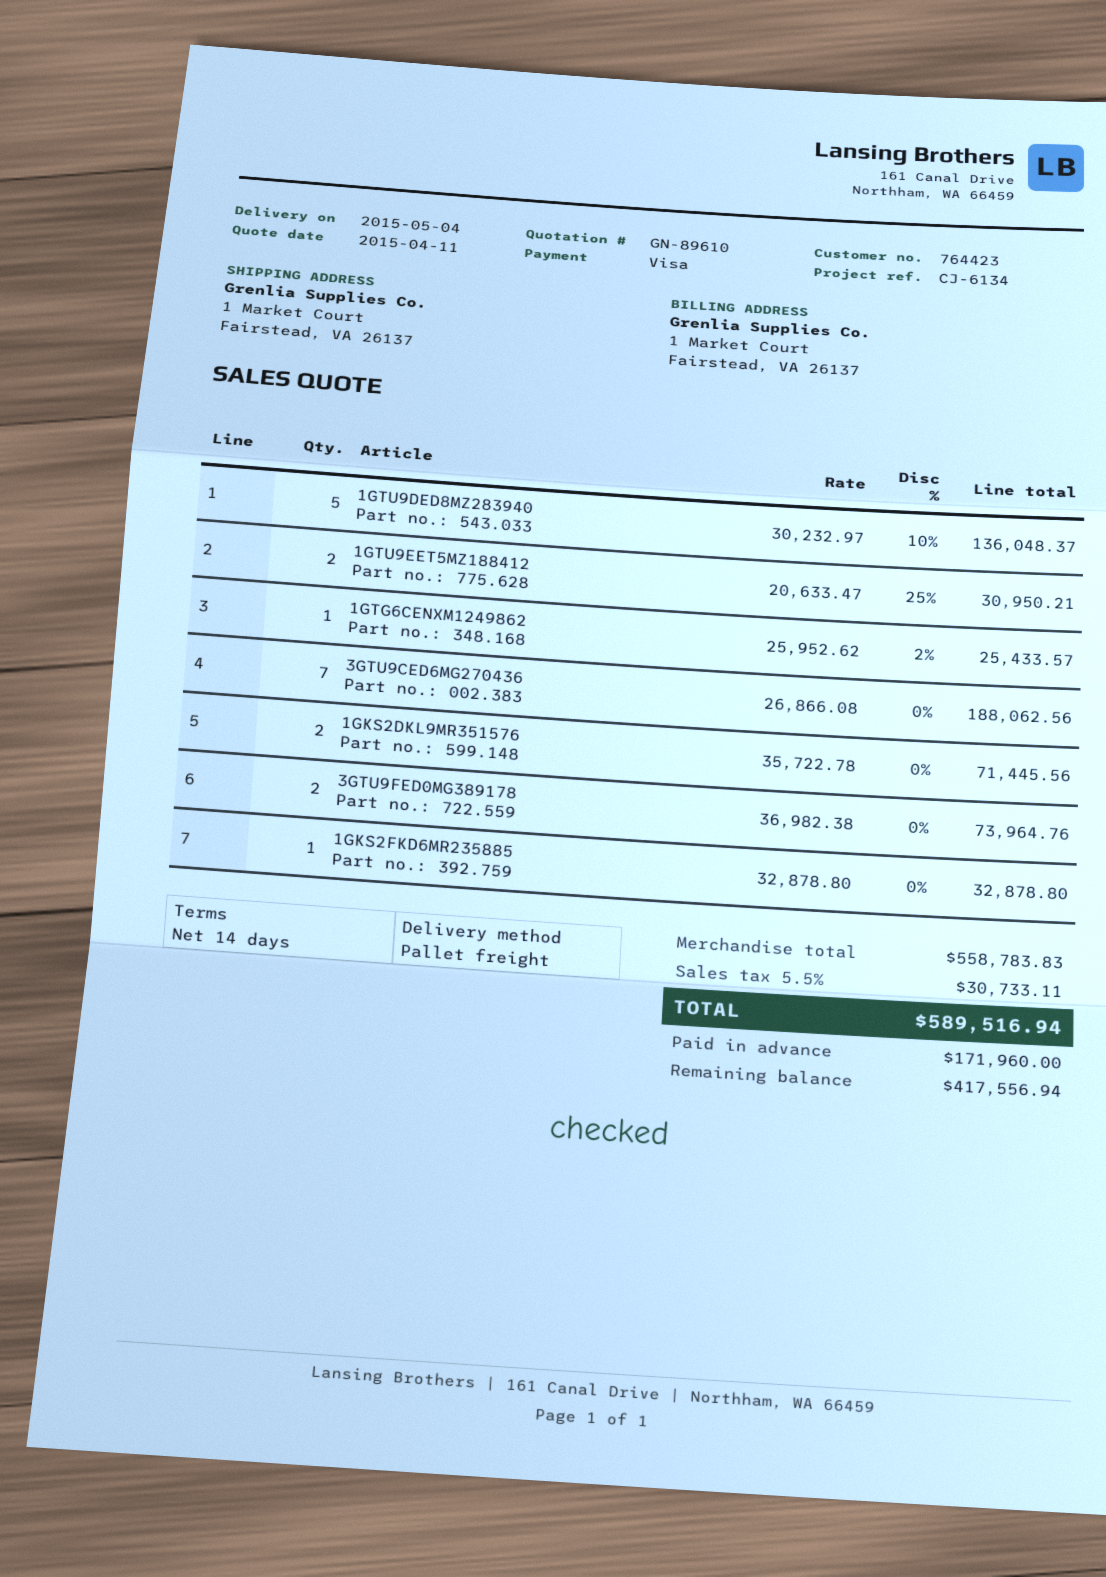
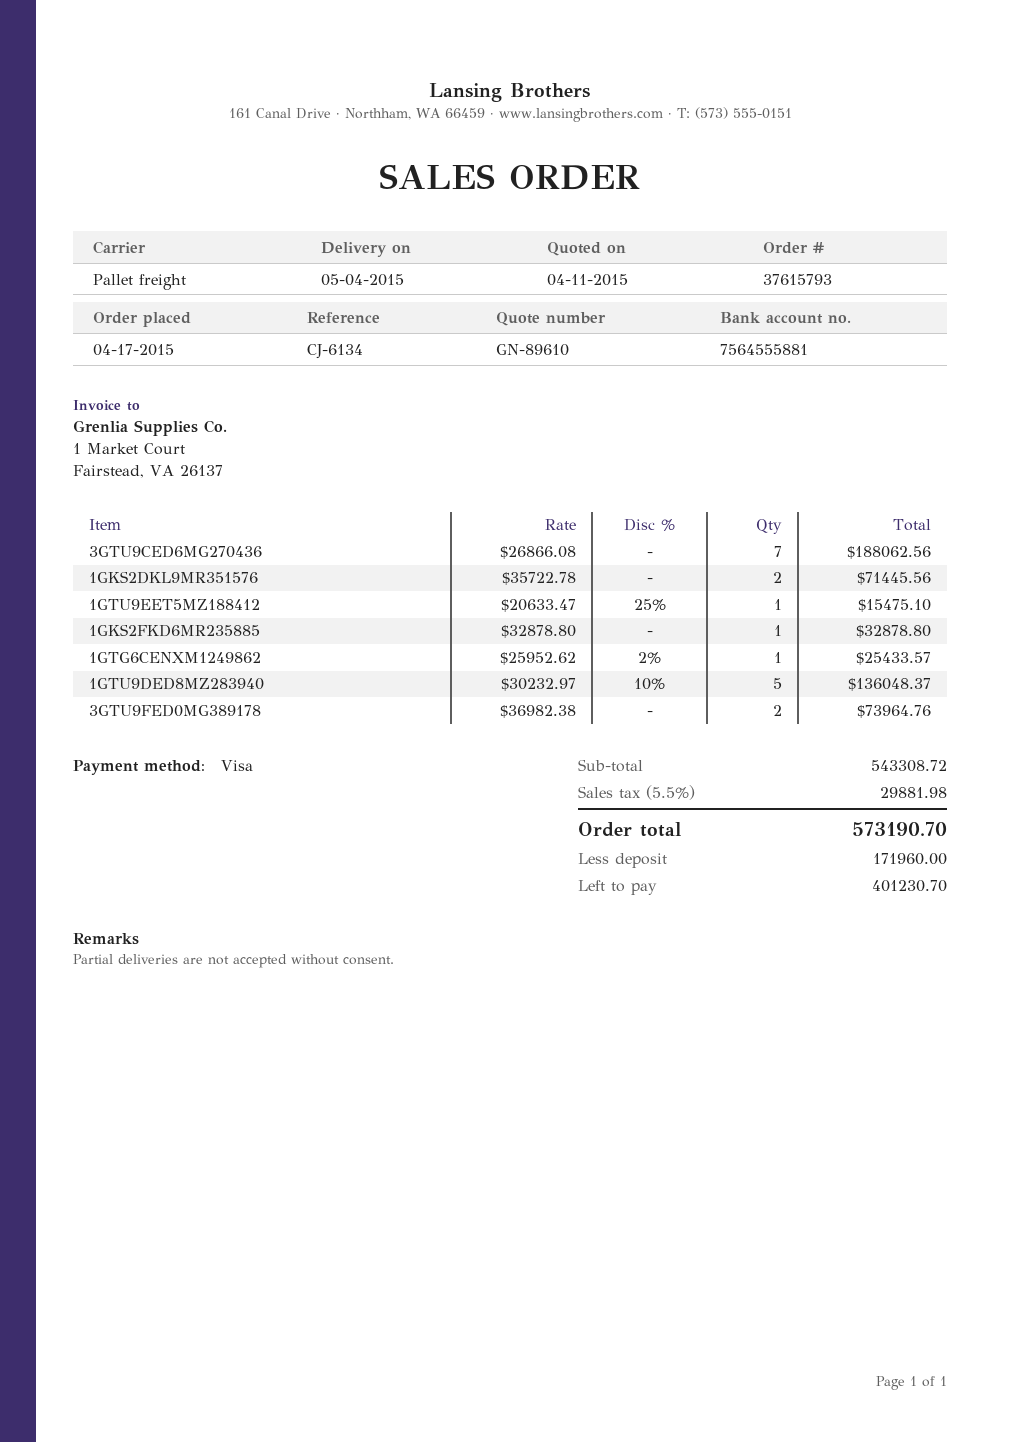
1GTU9EET5MZ188412: 2 x 20633.47 - 25% = 30950.21 -> 1 x 20633.47 - 25% = 15475.10
subtotal: 558783.83 -> 543308.72
tax: 5.5% = 30733.11 -> 5.5% = 29881.98
total: 589516.94 -> 573190.70
balance: 417556.94 -> 401230.70

